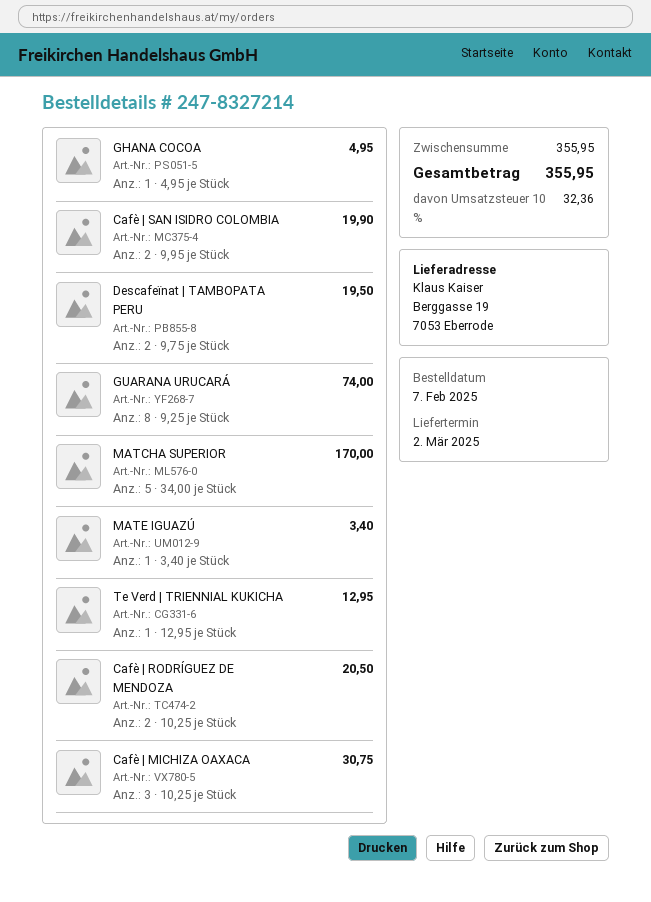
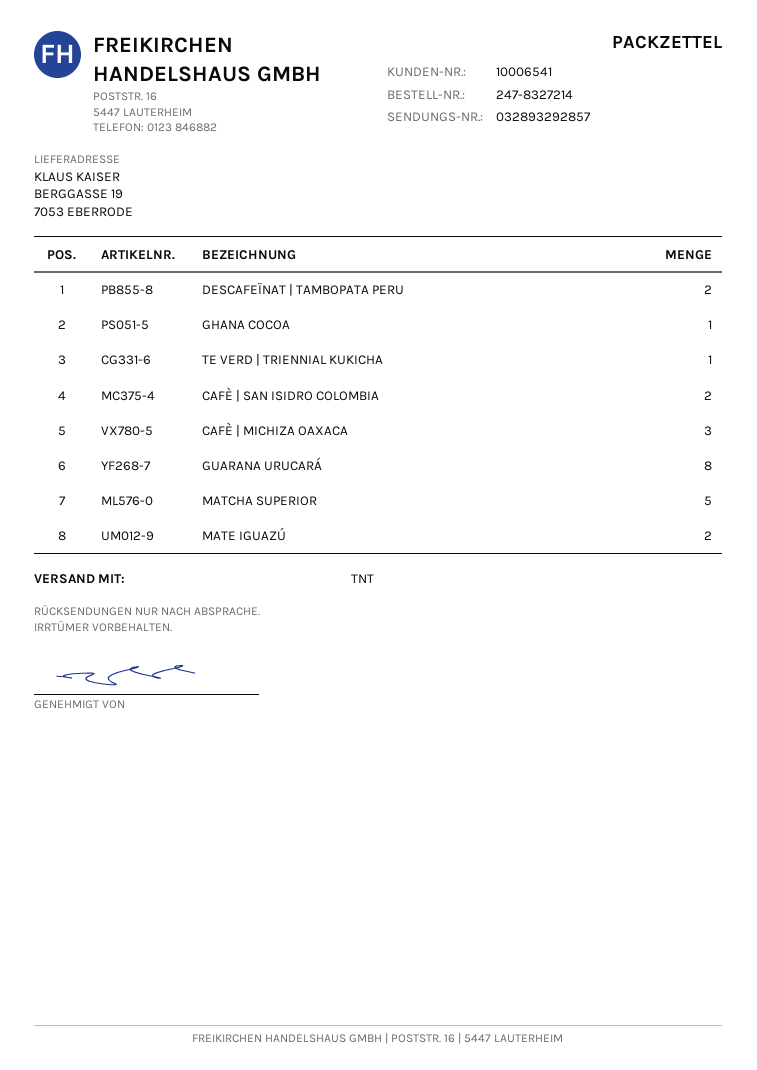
MATE IGUAZÚ: 1 -> 2
Cafè | RODRÍGUEZ DE MENDOZA: 2 -> none

